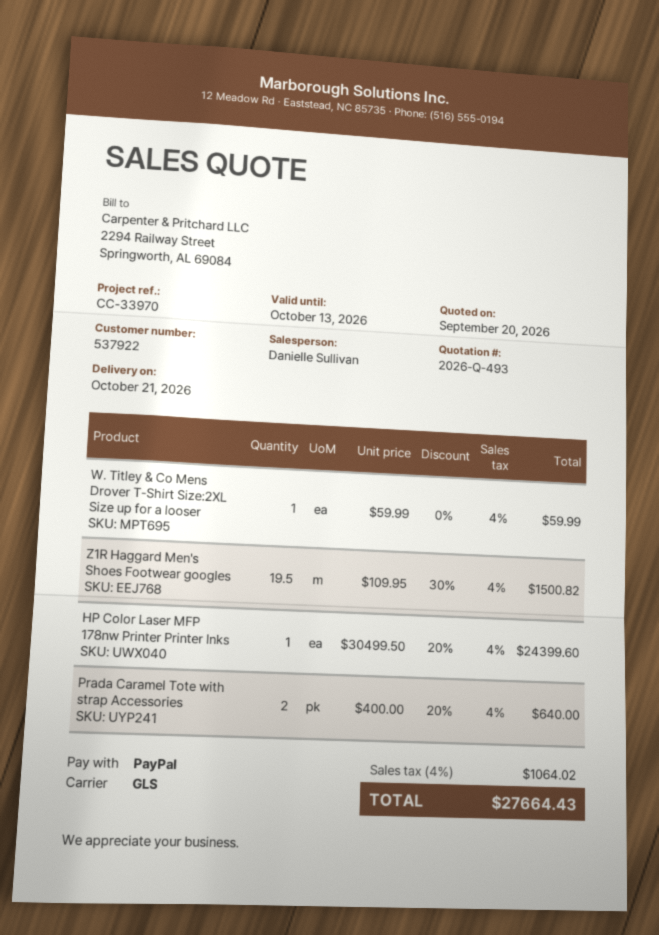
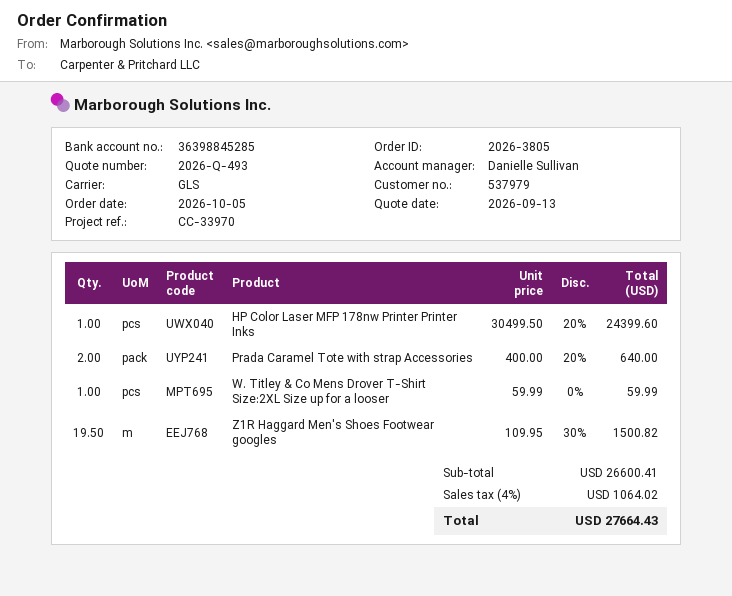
quote date: 2026-09-20 -> 2026-09-13
customer number: 537922 -> 537979

